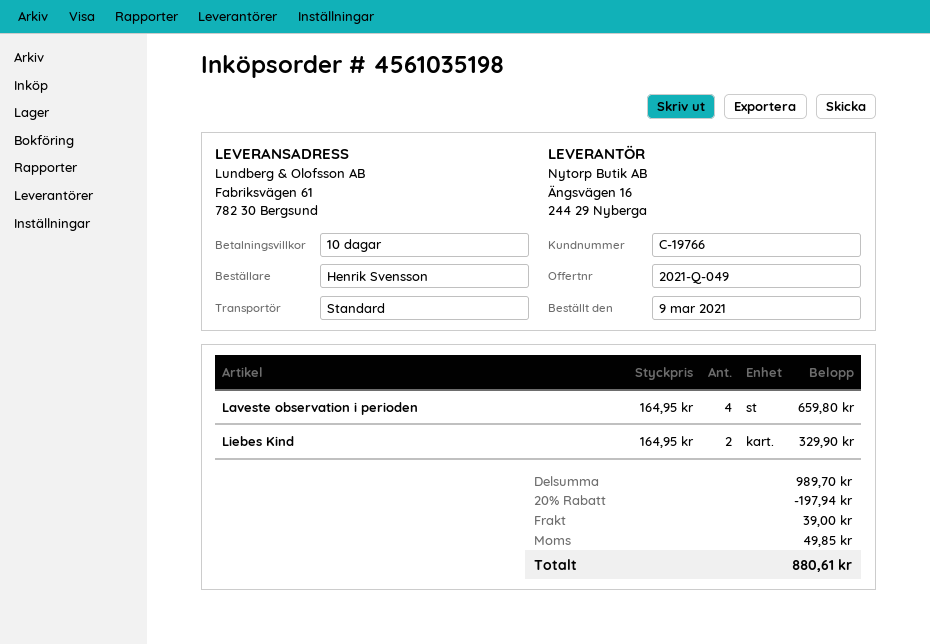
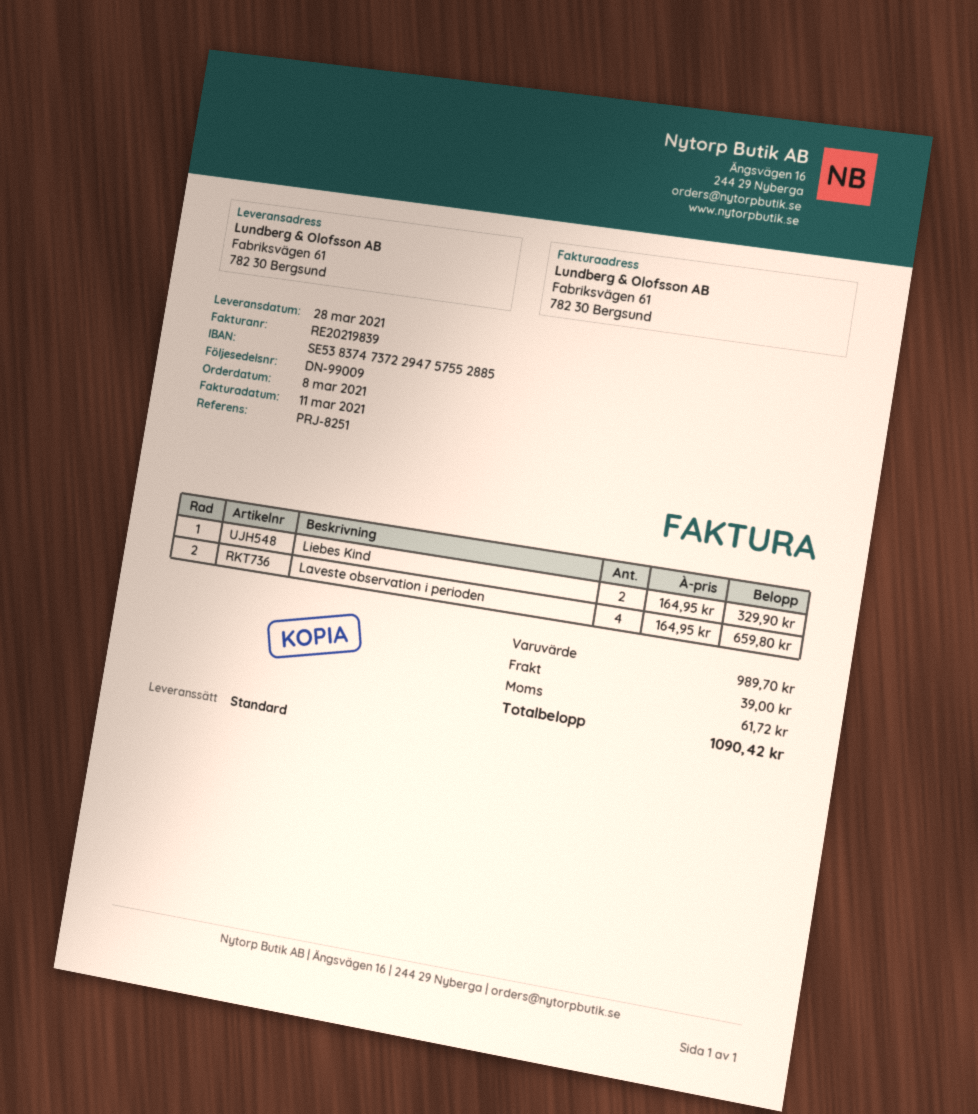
order date: 2021-03-09 -> 2021-03-08
discount: 20% = 197.94 -> none
tax: 49.85 -> 61.72
total: 880.61 -> 1090.42

